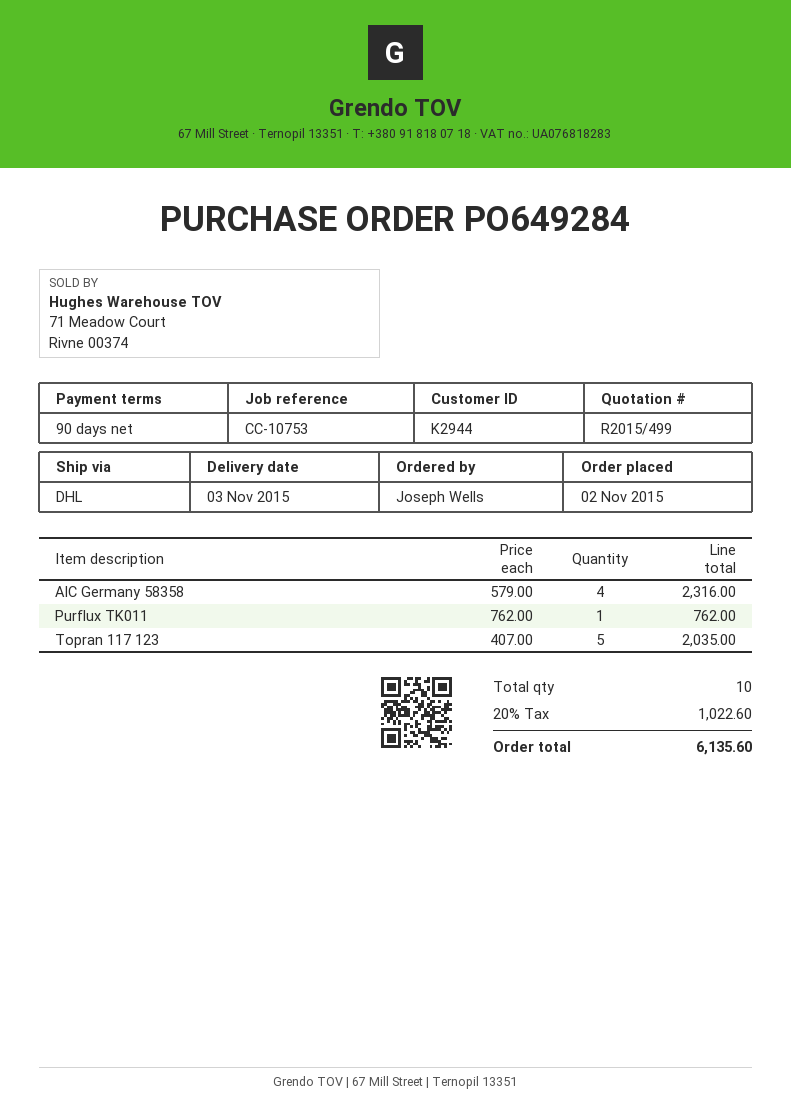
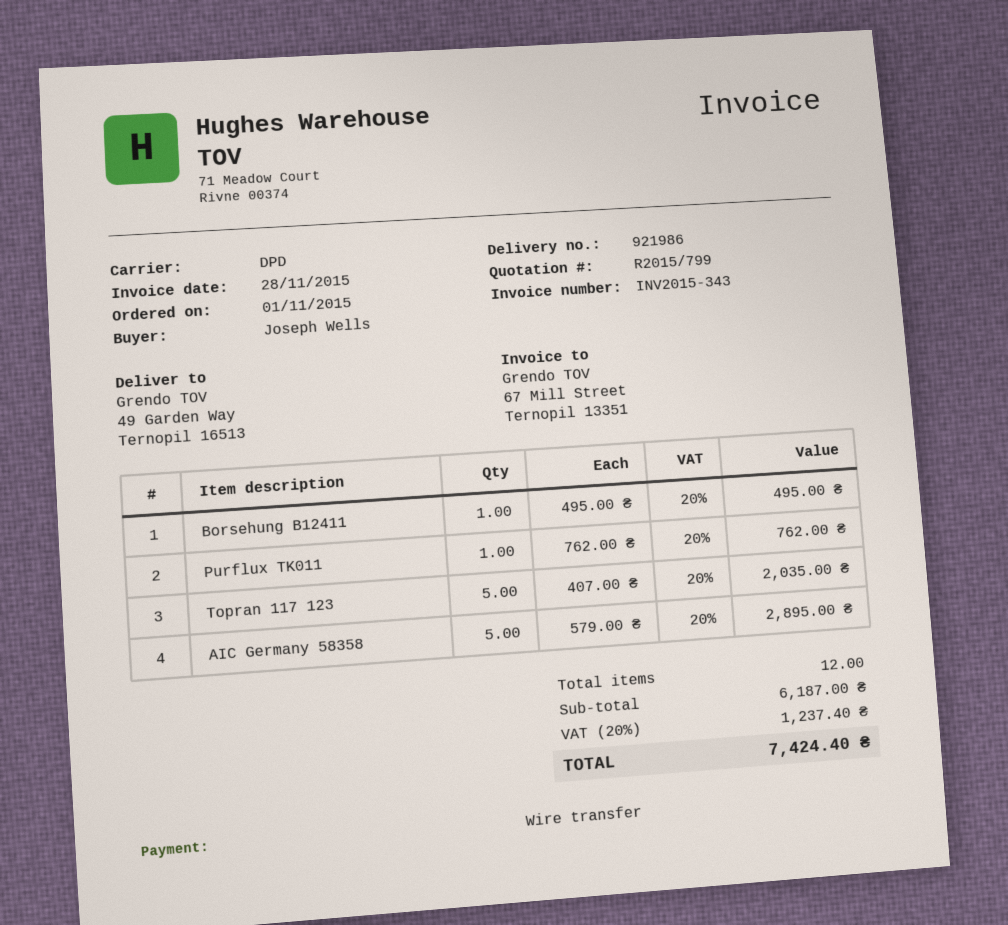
quote number: R2015/499 -> R2015/799
order date: 2015-11-02 -> 2015-11-01
shipping method: DHL -> DPD
AIC Germany 58358: 4 x 579.00 = 2316.00 -> 5 x 579.00 = 2895.00
Borsehung B12411: none -> 1 x 495.00 = 495.00
total quantity: 10 -> 12
tax: 20% = 1022.60 -> 20% = 1237.40
total: 6135.60 -> 7424.40

